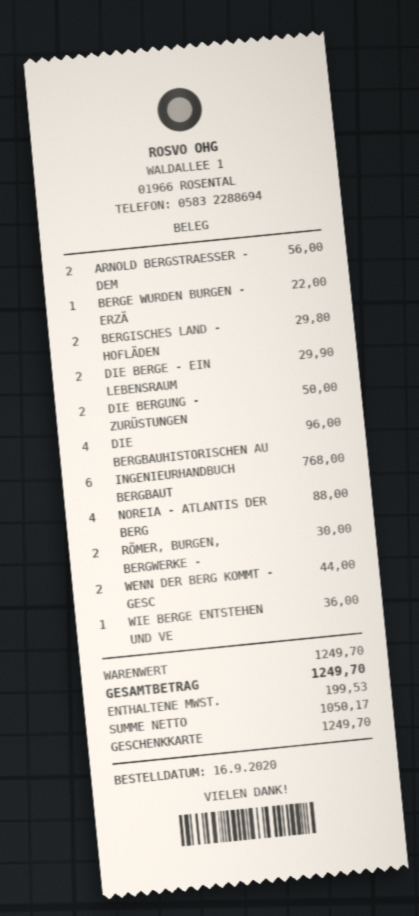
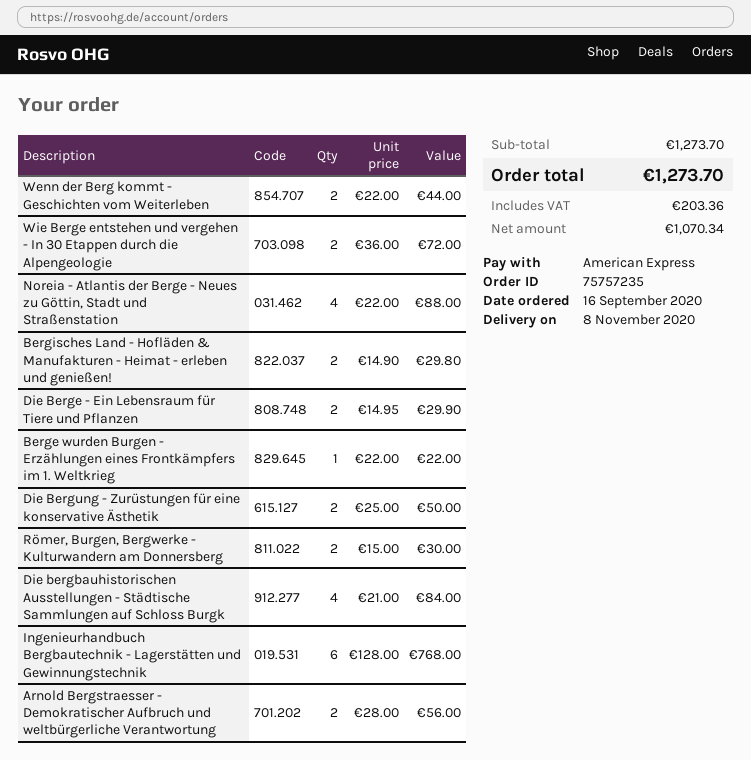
payment method: gift card -> American Express
DIE BERGBAUHISTORISCHEN AU: 4 for 96.00 -> 4 for 84.00
WIE BERGE ENTSTEHEN UND VE: 1 for 36.00 -> 2 for 72.00
subtotal: 1249.70 -> 1273.70
net: 1050.17 -> 1070.34
tax: 199.53 -> 203.36
total: 1249.70 -> 1273.70

